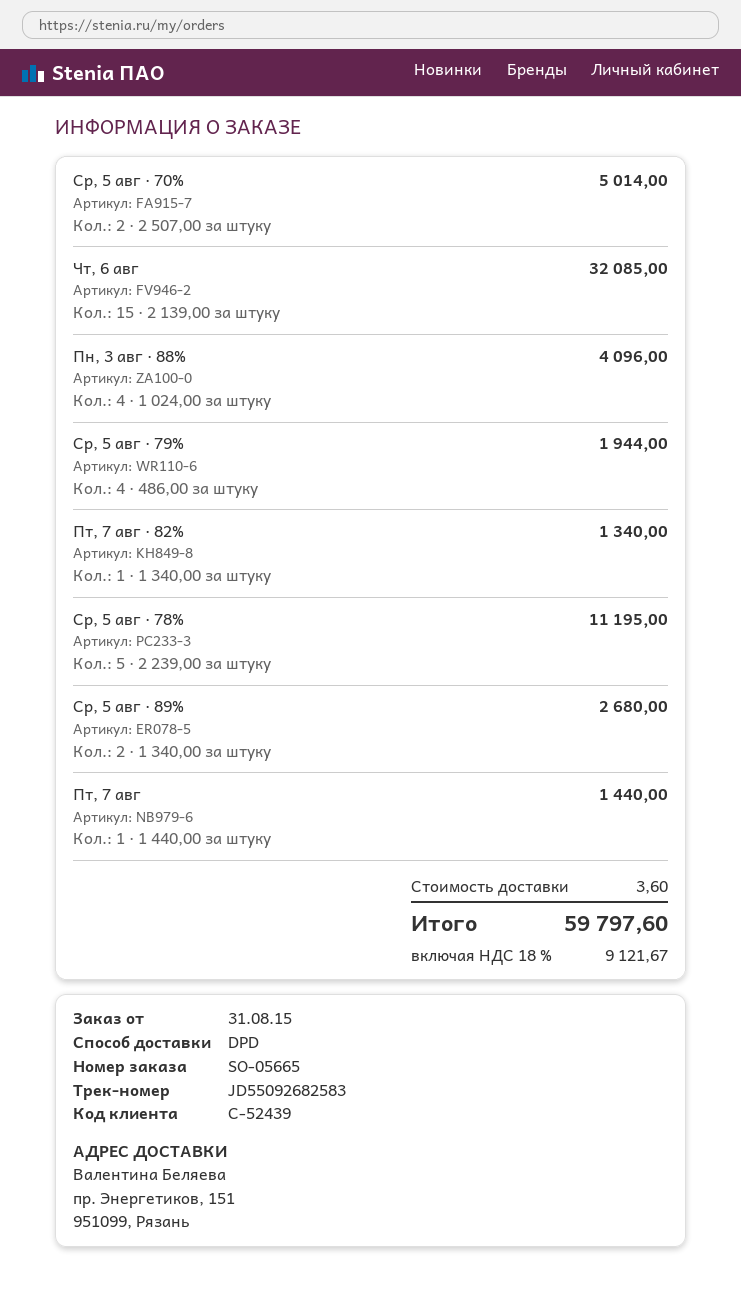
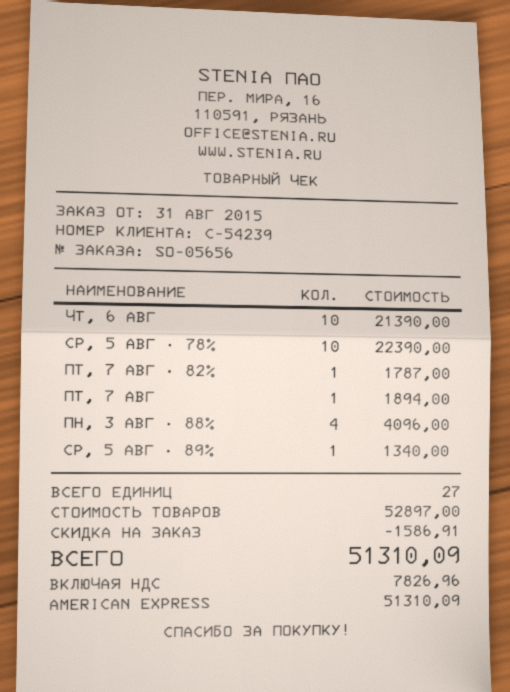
order number: SO-05665 -> SO-05656
customer number: C-52439 -> C-54239
Ср, 5 авг · 70%: 2 for 5014.00 -> none
Чт, 6 авг: 15 for 32085.00 -> 10 for 21390.00
Ср, 5 авг · 79%: 4 for 1944.00 -> none
Пт, 7 авг · 82%: 1 for 1340.00 -> 1 for 1787.00
Ср, 5 авг · 78%: 5 for 11195.00 -> 10 for 22390.00
Ср, 5 авг · 89%: 2 for 2680.00 -> 1 for 1340.00
Пт, 7 авг: 1 for 1440.00 -> 1 for 1894.00
discount: none -> 1586.91
shipping: 3.60 -> none
tax: 9121.67 -> 7826.96
total: 59797.60 -> 51310.09

